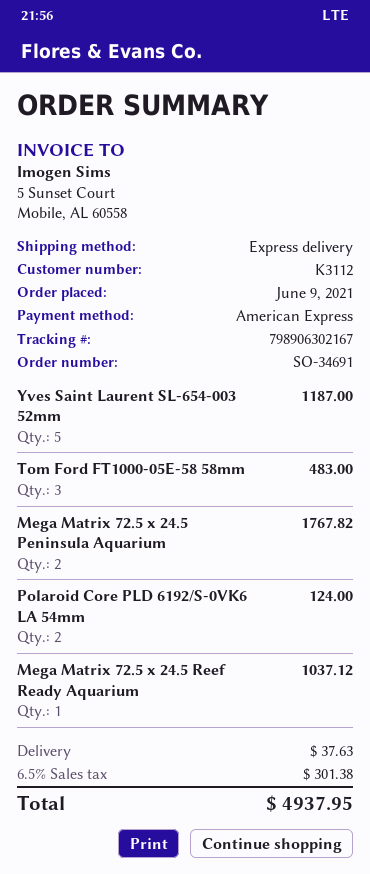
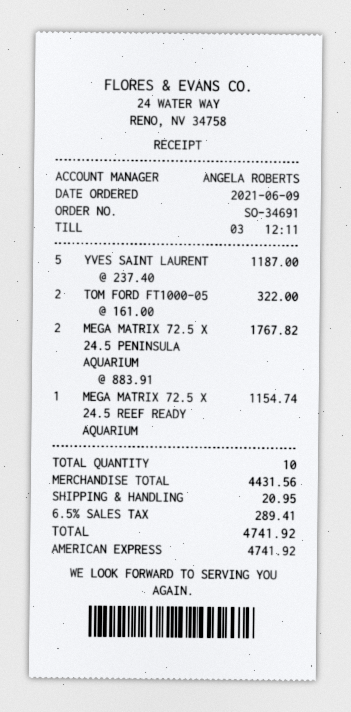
Tom Ford FT1000-05E-58 58mm: 3 for 483.00 -> 2 for 322.00
Polaroid Core PLD 6192/S-0VK6 LA 54mm: 2 for 124.00 -> none
Mega Matrix 72.5 x 24.5 Reef Ready Aquarium: 1 for 1037.12 -> 1 for 1154.74
shipping: 37.63 -> 20.95
tax: 6.5% = 301.38 -> 6.5% = 289.41
total: 4937.95 -> 4741.92

